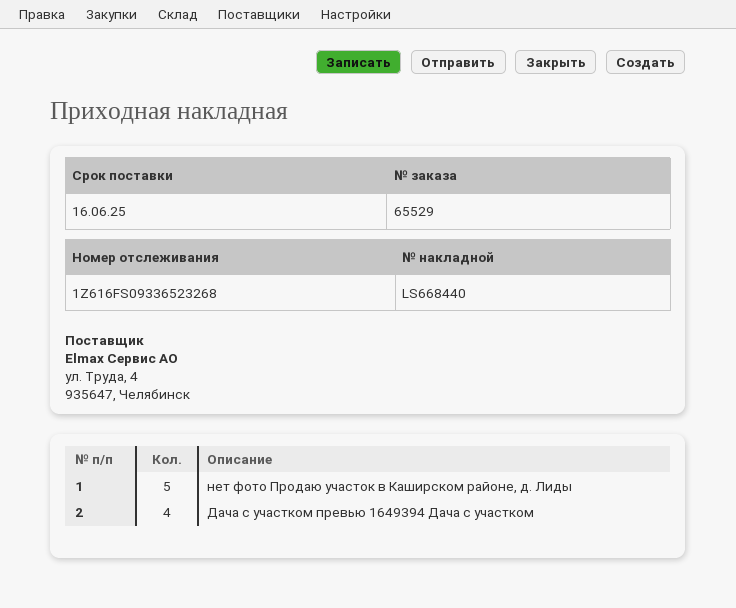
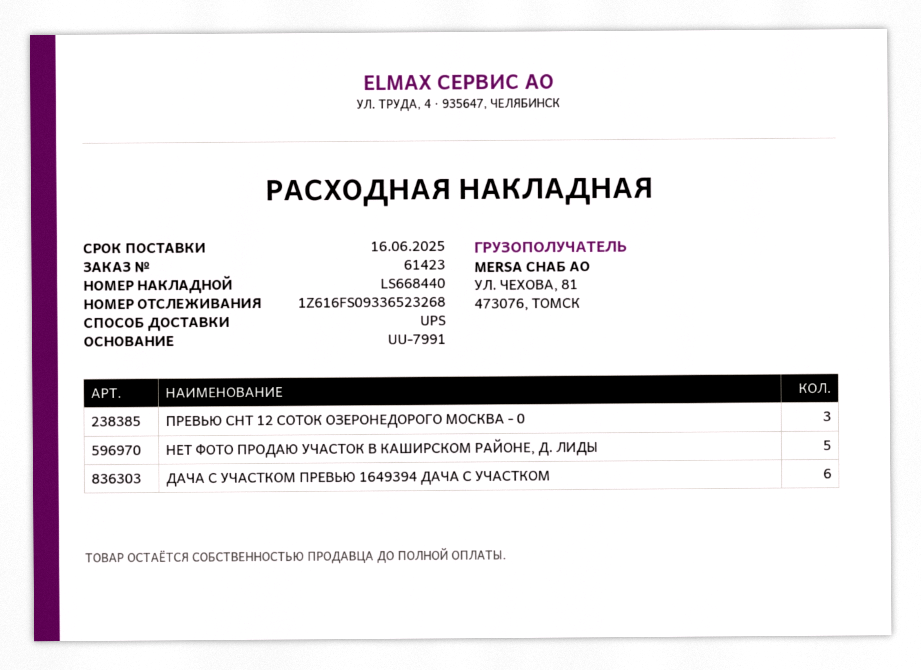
order number: 65529 -> 61423
Дача с участком превью 1649394 Дача с участком: 4 -> 6
ПРЕВЬЮ СНТ 12 СОТОК ОЗЕРОНЕДОРОГО МОСКВА - 0: none -> 3

